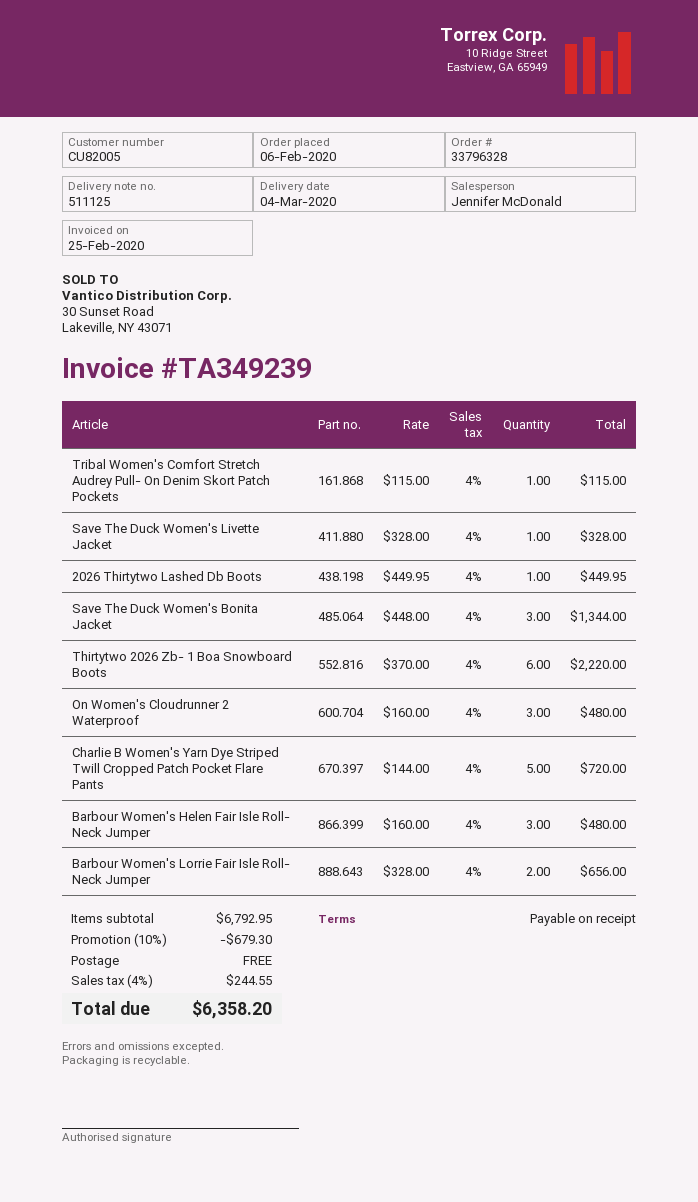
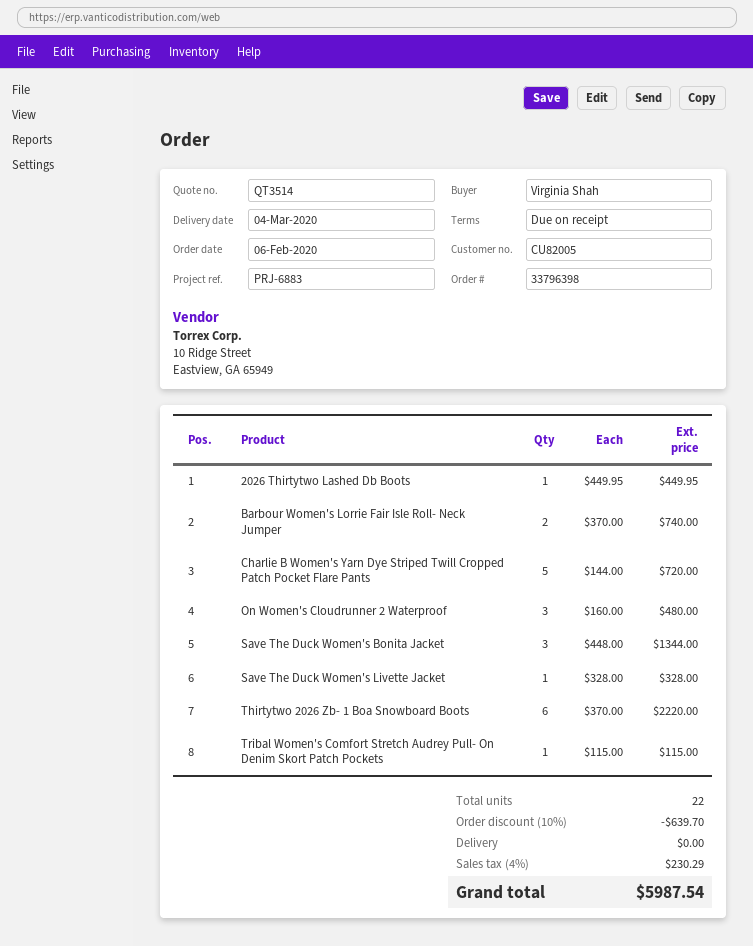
order number: 33796328 -> 33796398
Barbour Women's Helen Fair Isle Roll- Neck Jumper: 3 x 160.00 = 480.00 -> none
Barbour Women's Lorrie Fair Isle Roll- Neck Jumper: 2 x 328.00 = 656.00 -> 2 x 370.00 = 740.00
discount: 10% = 679.30 -> 10% = 639.70
tax: 4% = 244.55 -> 4% = 230.29
total: 6358.20 -> 5987.54

